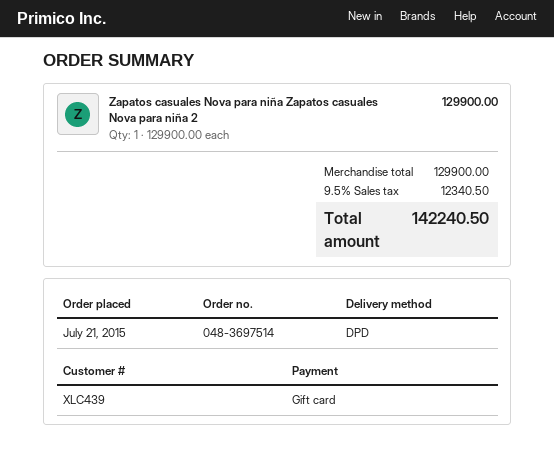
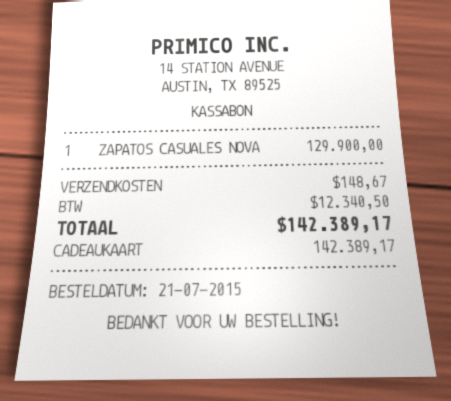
shipping: none -> 148.67
total: 142240.50 -> 142389.17

